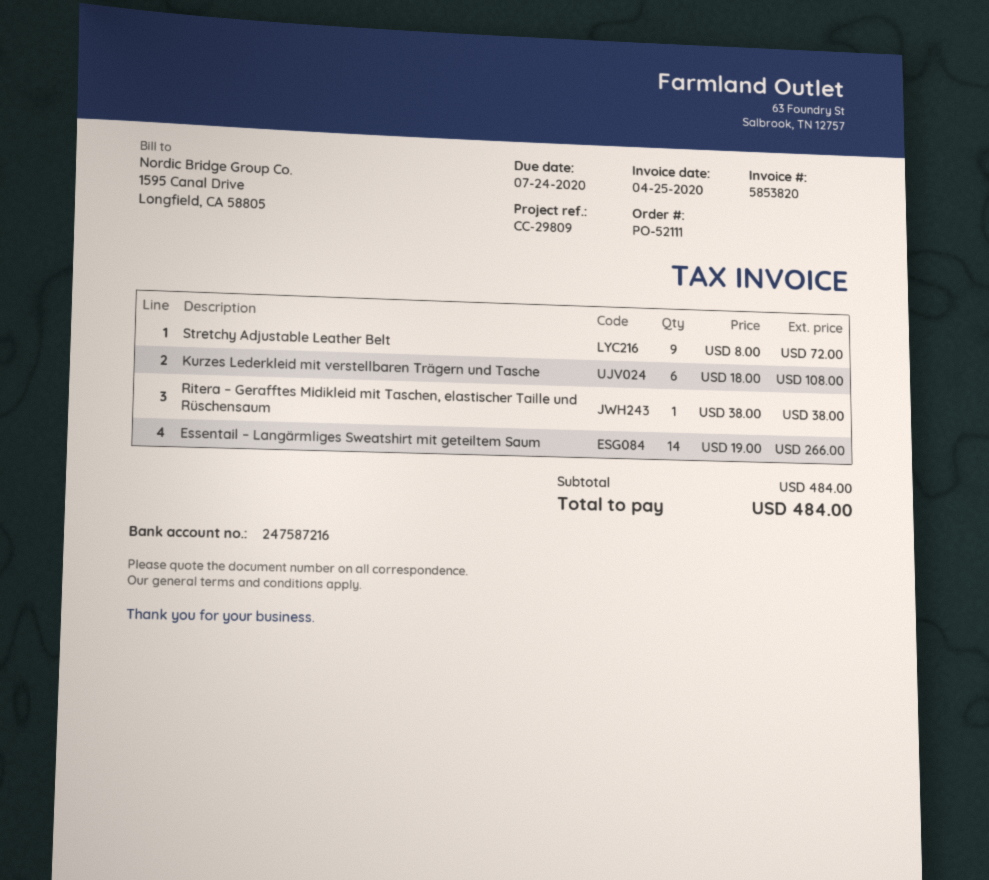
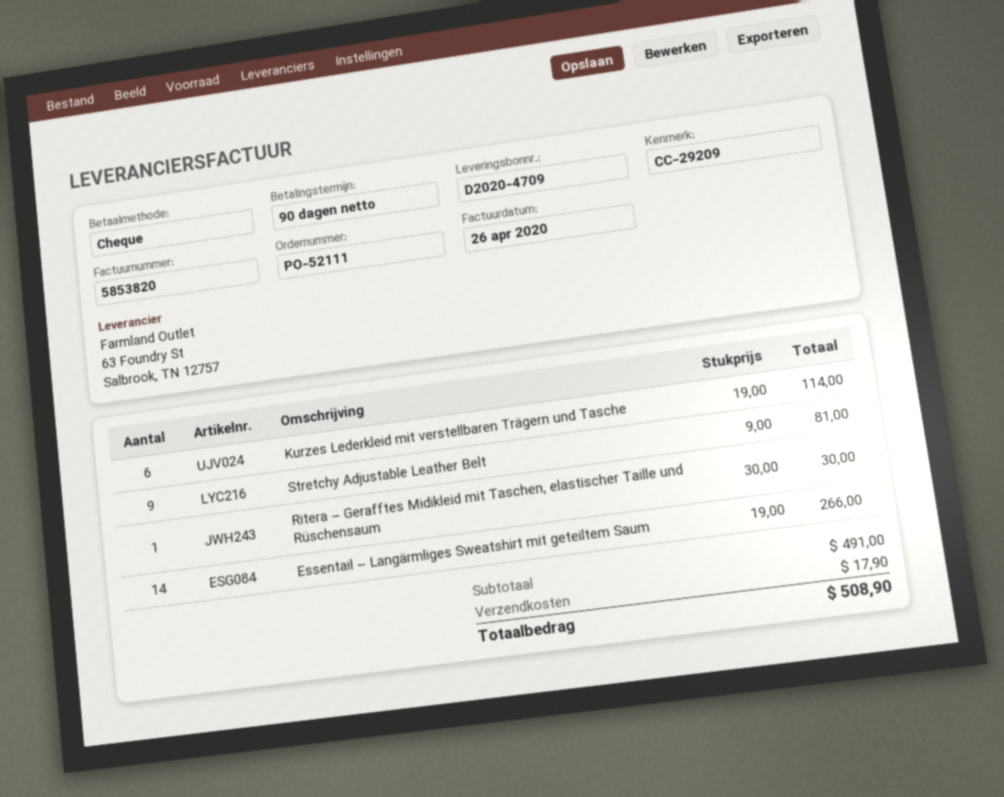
invoice date: 2020-04-25 -> 2020-04-26
reference: CC-29809 -> CC-29209
Stretchy Adjustable Leather Belt: 9 x 8.00 = 72.00 -> 9 x 9.00 = 81.00
Kurzes Lederkleid mit verstellbaren Trägern und Tasche: 6 x 18.00 = 108.00 -> 6 x 19.00 = 114.00
Ritera – Gerafftes Midikleid mit Taschen, elastischer Taille und Rüschensaum: 1 x 38.00 = 38.00 -> 1 x 30.00 = 30.00
subtotal: 484.00 -> 491.00
shipping: none -> 17.90
total: 484.00 -> 508.90

